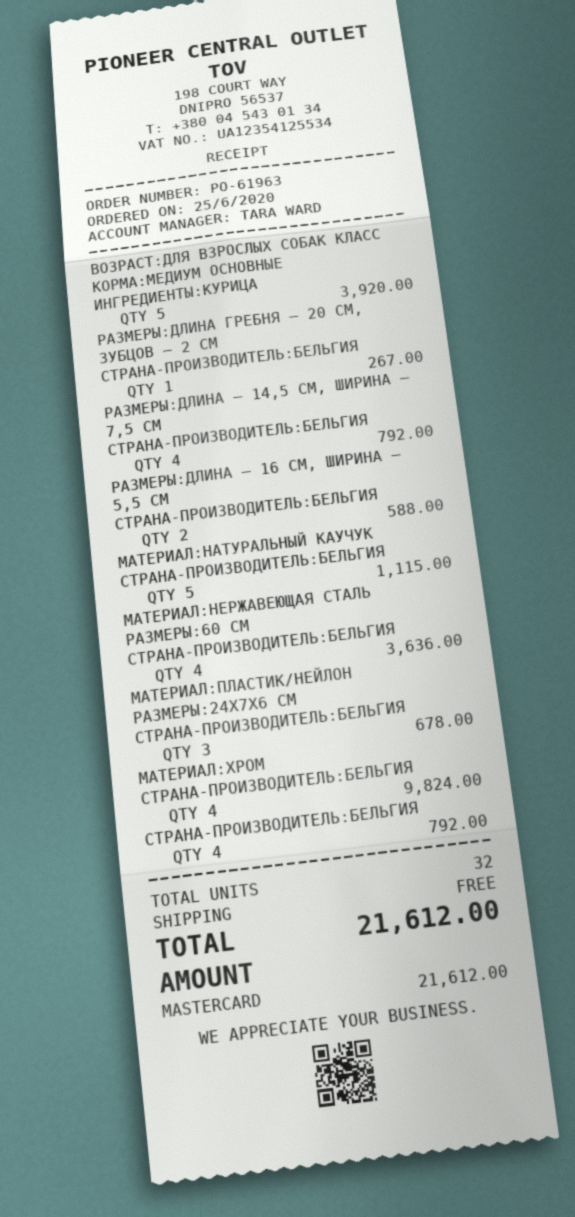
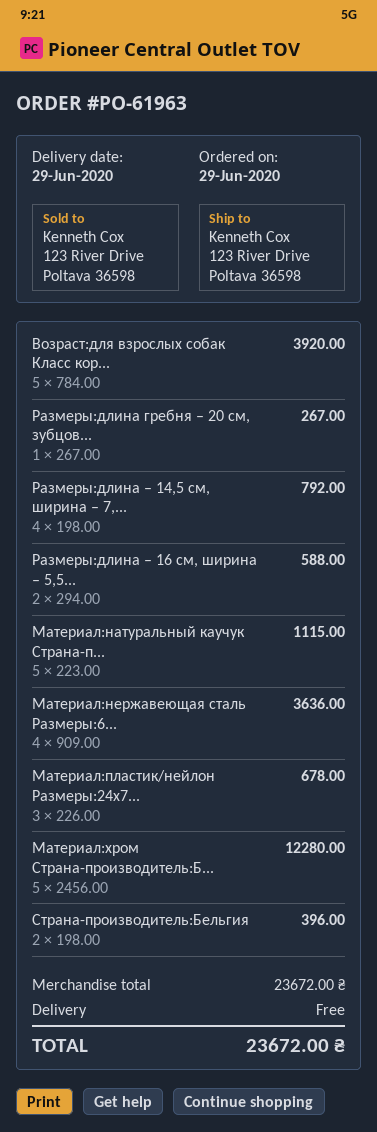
order date: 2020-06-25 -> 2020-06-29
МАТЕРИАЛ:ХРОМ СТРАНА-ПРОИЗВОДИТЕЛЬ:БЕЛЬГИЯ: 4 for 9824.00 -> 5 for 12280.00
СТРАНА-ПРОИЗВОДИТЕЛЬ:БЕЛЬГИЯ: 4 for 792.00 -> 2 for 396.00
total: 21612.00 -> 23672.00

